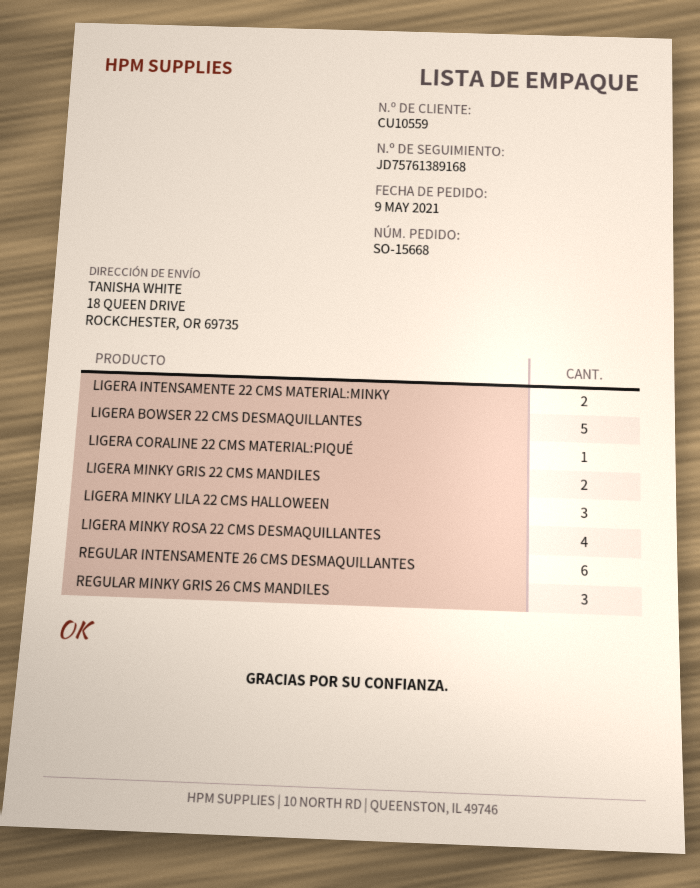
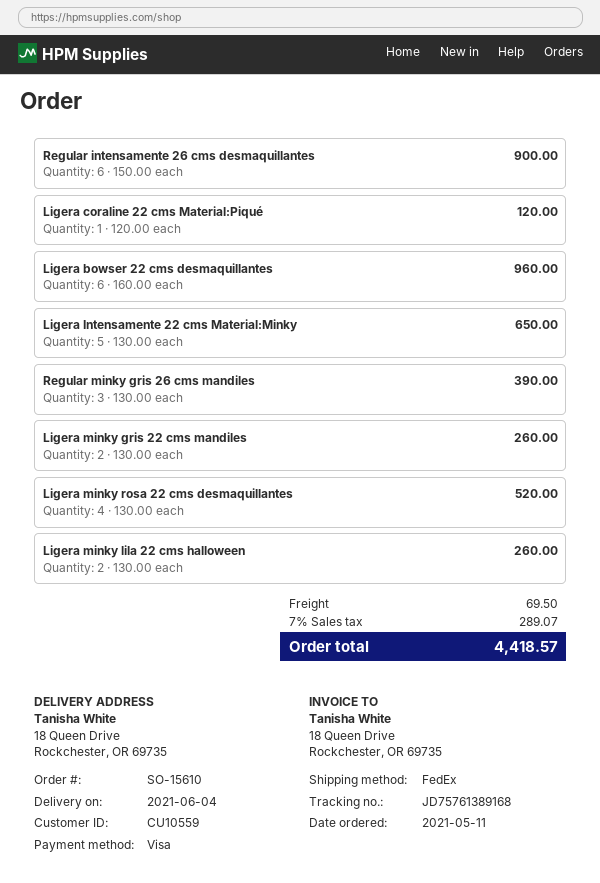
order number: SO-15668 -> SO-15610
order date: 2021-05-09 -> 2021-05-11
LIGERA INTENSAMENTE 22 CMS MATERIAL:MINKY: 2 -> 5
LIGERA BOWSER 22 CMS DESMAQUILLANTES: 5 -> 6
LIGERA MINKY LILA 22 CMS HALLOWEEN: 3 -> 2

